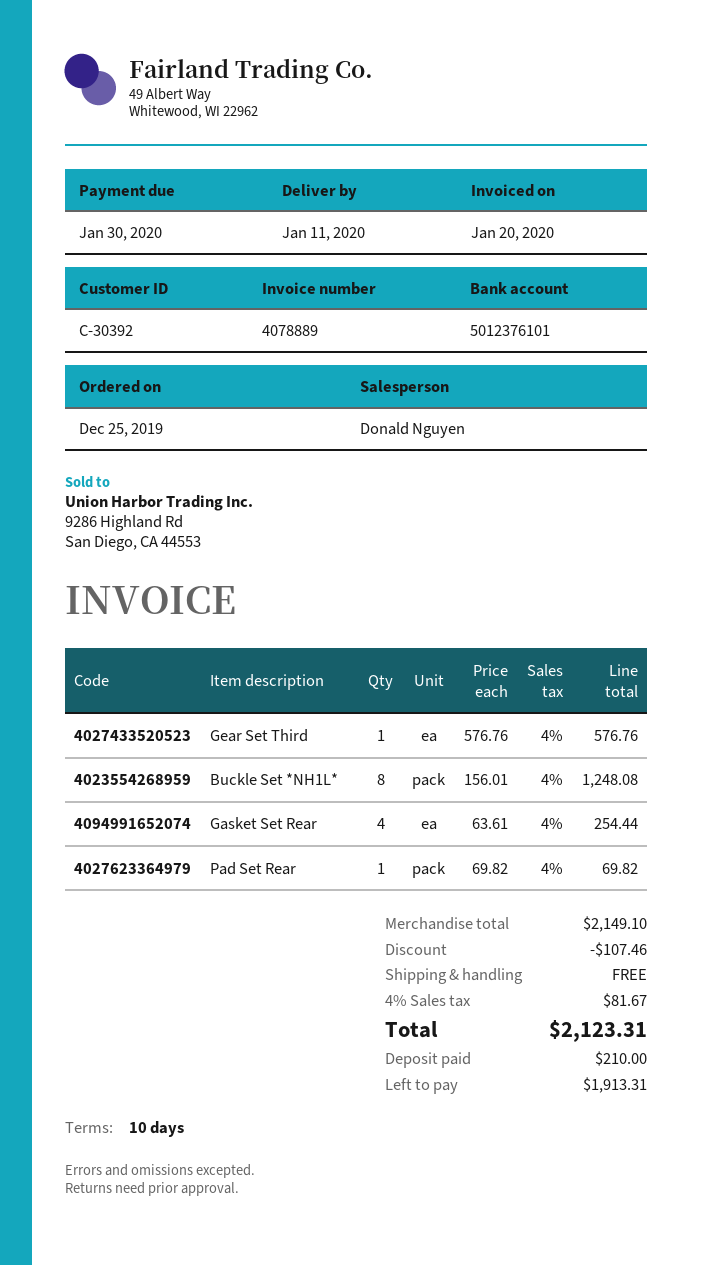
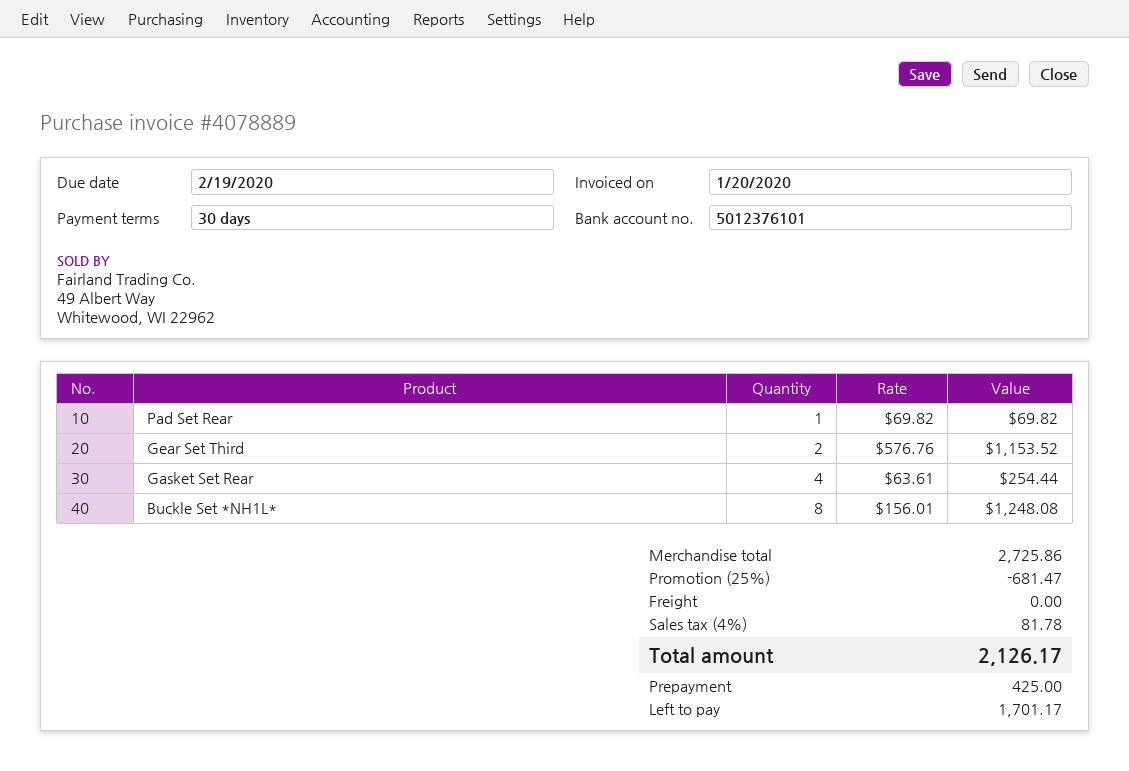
payment terms: 10 days -> 30 days
due date: 2020-01-30 -> 2020-02-19
Gear Set Third: 1 x 576.76 = 576.76 -> 2 x 576.76 = 1153.52
subtotal: 2149.10 -> 2725.86
discount: 107.46 -> 681.47
tax: 4% = 81.67 -> 4% = 81.78
total: 2123.31 -> 2126.17
deposit: 210.00 -> 425.00
balance: 1913.31 -> 1701.17

